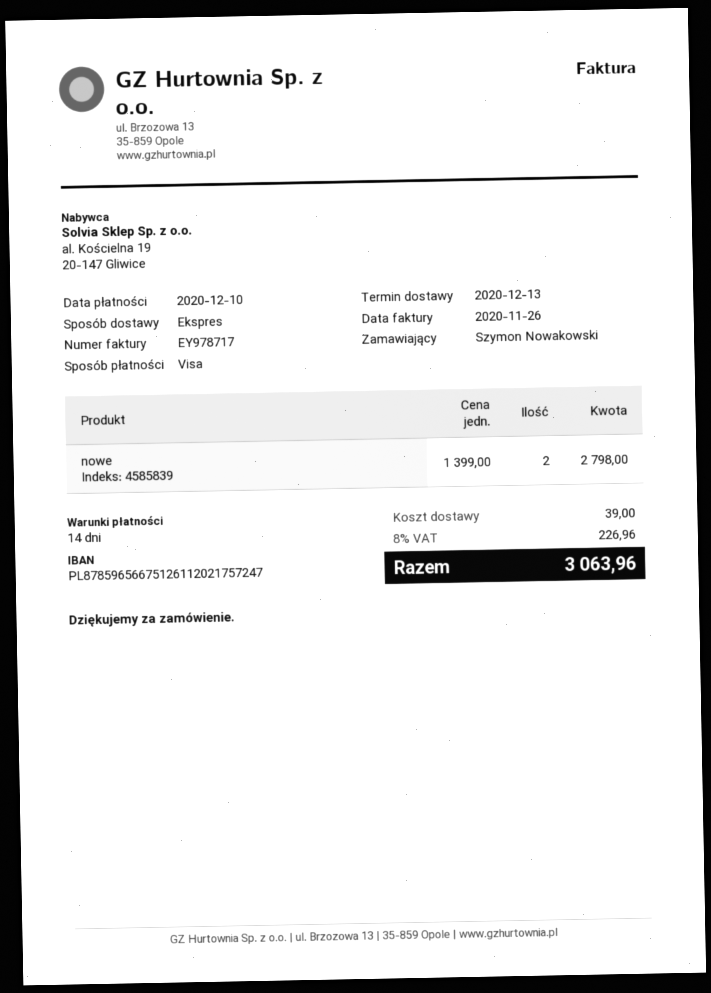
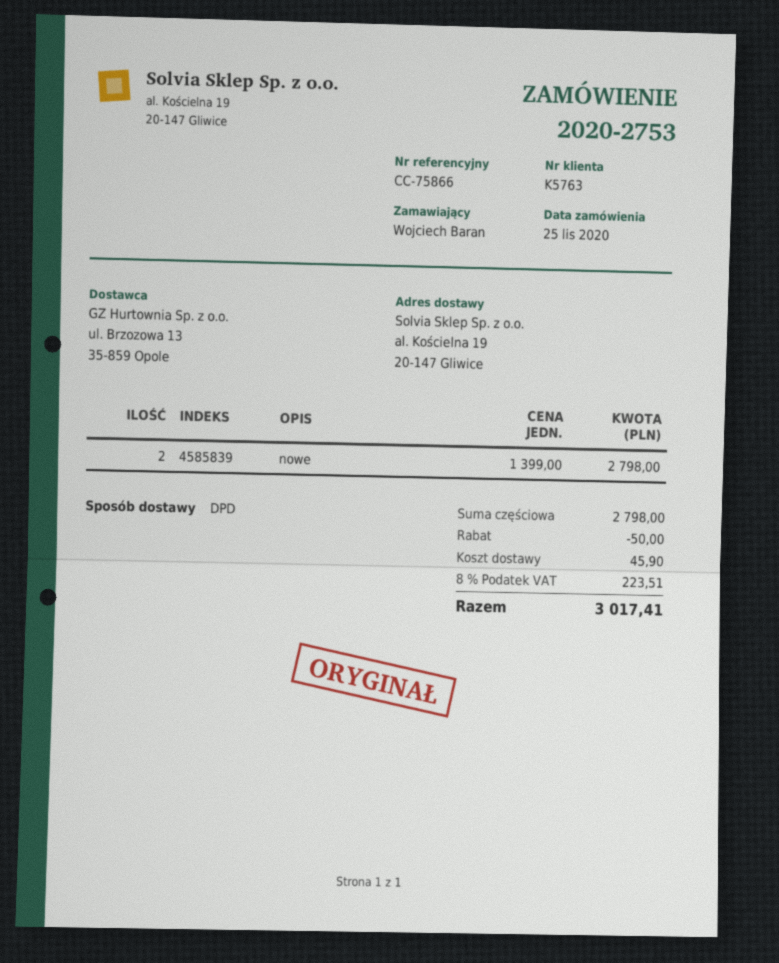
ordered by: Szymon Nowakowski -> Wojciech Baran
shipping method: express -> DPD
discount: none -> 50.00
shipping: 39.00 -> 45.90
tax: 8% = 226.96 -> 8% = 223.51
total: 3063.96 -> 3017.41

